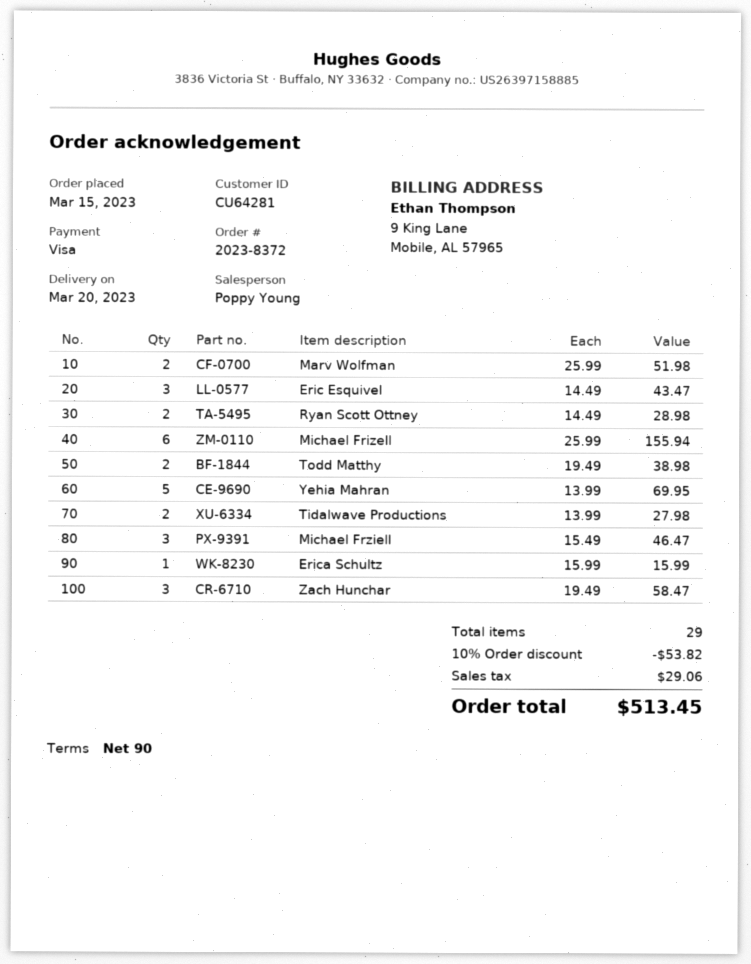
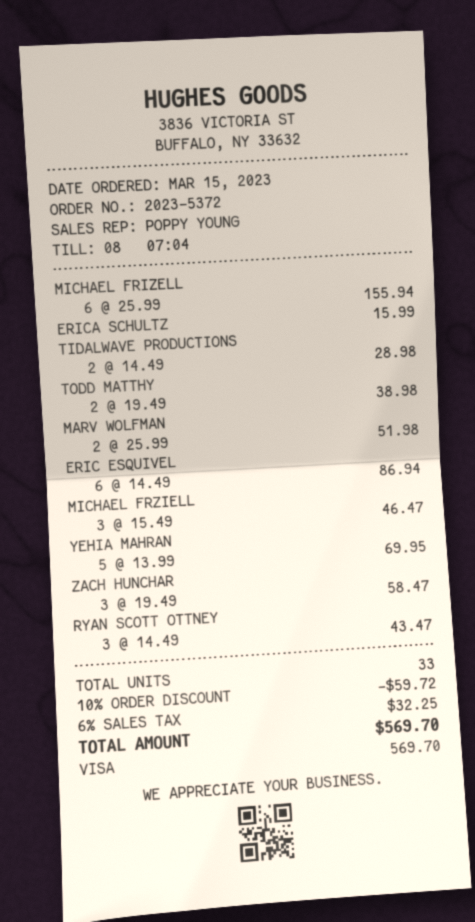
order number: 2023-8372 -> 2023-5372
Eric Esquivel: 3 x 14.49 = 43.47 -> 6 x 14.49 = 86.94
Ryan Scott Ottney: 2 x 14.49 = 28.98 -> 3 x 14.49 = 43.47
Tidalwave Productions: 2 x 13.99 = 27.98 -> 2 x 14.49 = 28.98
total quantity: 29 -> 33
discount: 10% = 53.82 -> 10% = 59.72
tax: 29.06 -> 32.25
total: 513.45 -> 569.70

